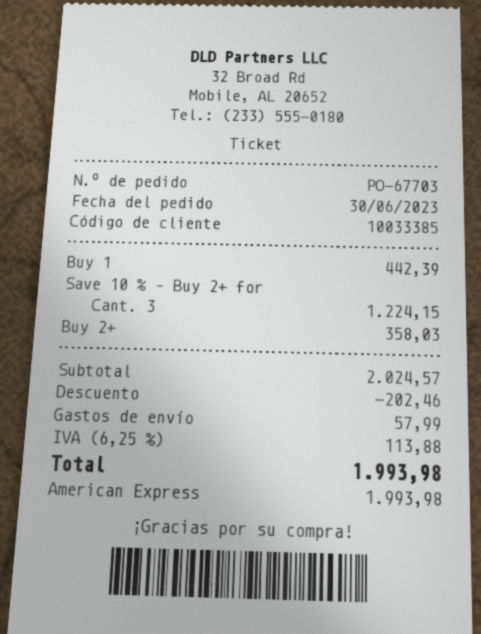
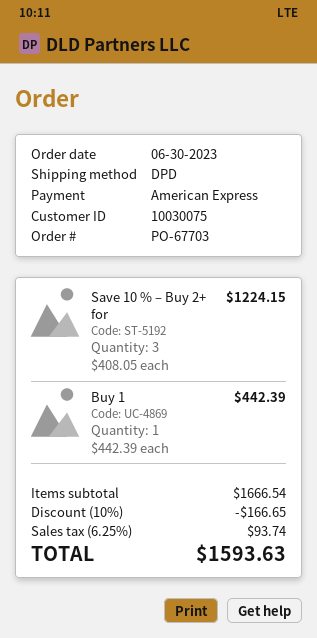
customer number: 10033385 -> 10030075
Buy 2+: 1 for 358.03 -> none
subtotal: 2024.57 -> 1666.54
discount: 202.46 -> 166.65
shipping: 57.99 -> none
tax: 6.25% = 113.88 -> 6.25% = 93.74
total: 1993.98 -> 1593.63

